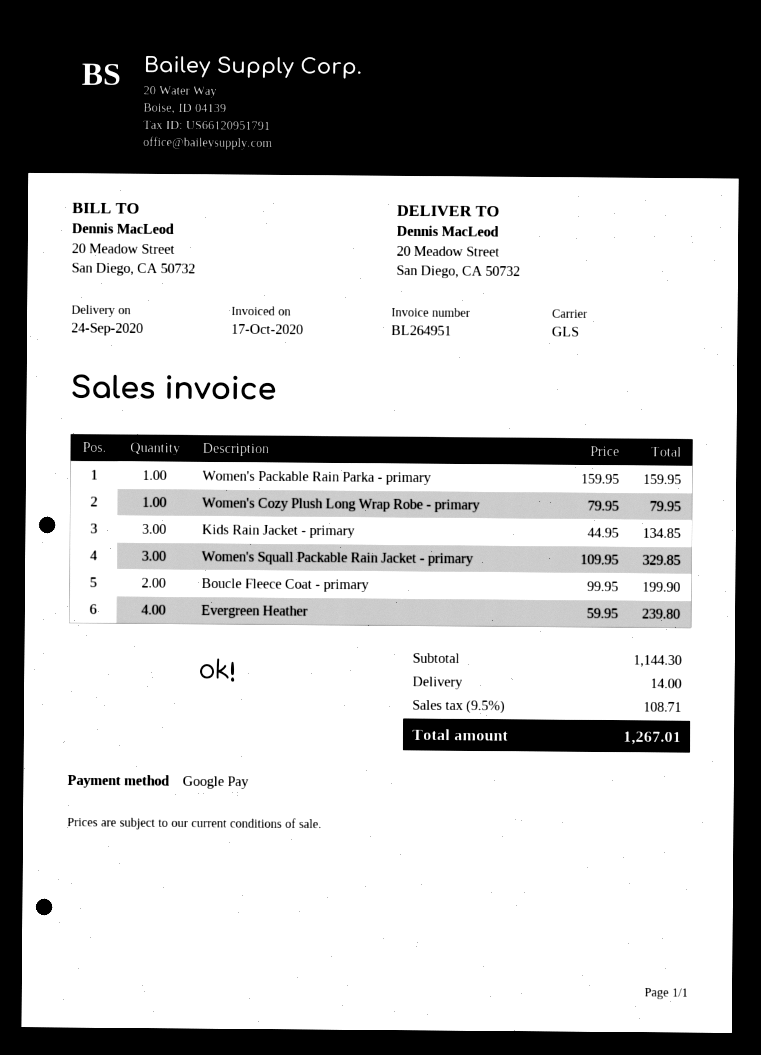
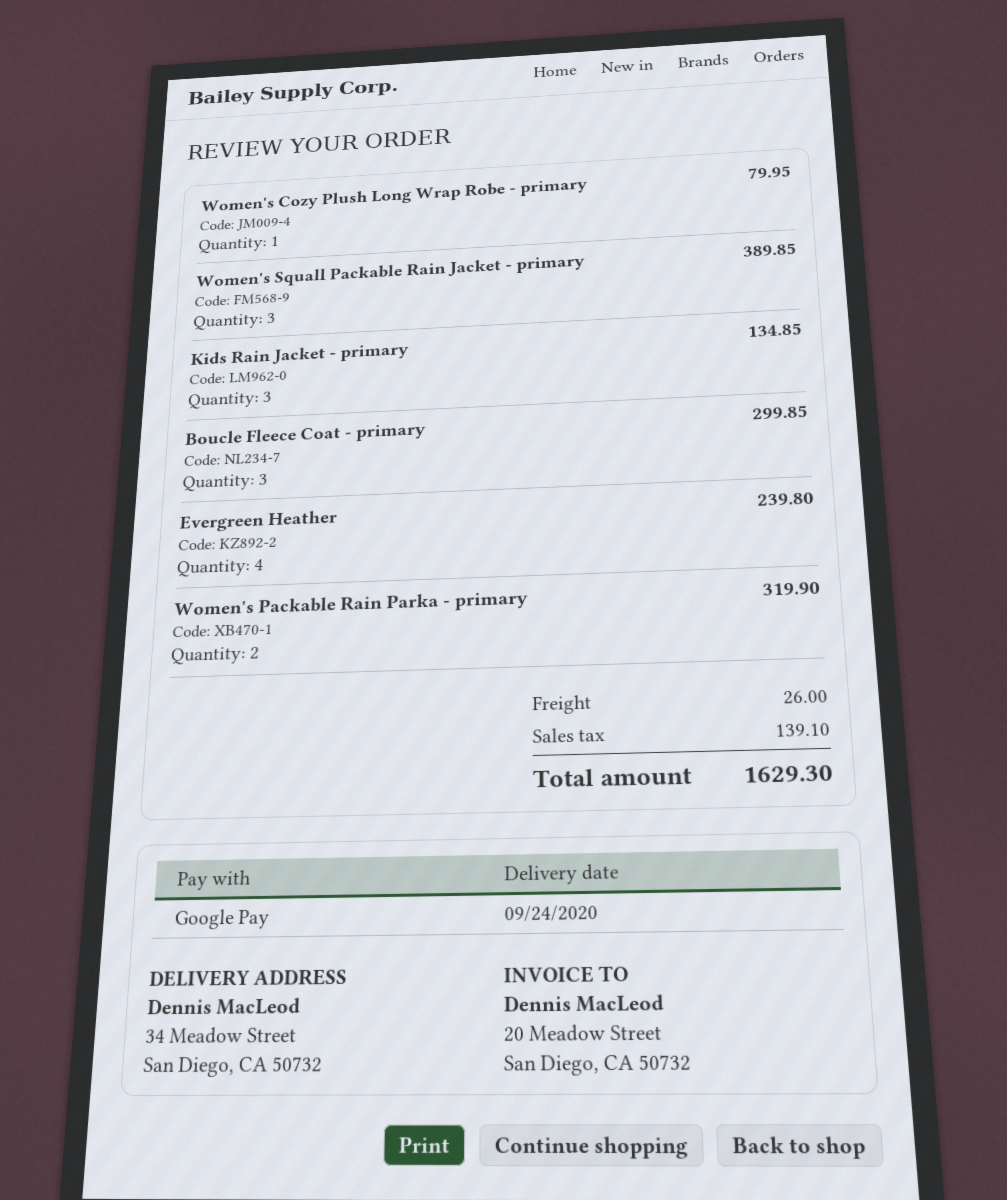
ship to: 20 Meadow Street, San Diego, CA 50732 -> 34 Meadow Street, San Diego, CA 50732
Women's Packable Rain Parka - primary: 1 for 159.95 -> 2 for 319.90
Women's Squall Packable Rain Jacket - primary: 3 for 329.85 -> 3 for 389.85
Boucle Fleece Coat - primary: 2 for 199.90 -> 3 for 299.85
shipping: 14.00 -> 26.00
tax: 108.71 -> 139.10
total: 1267.01 -> 1629.30

